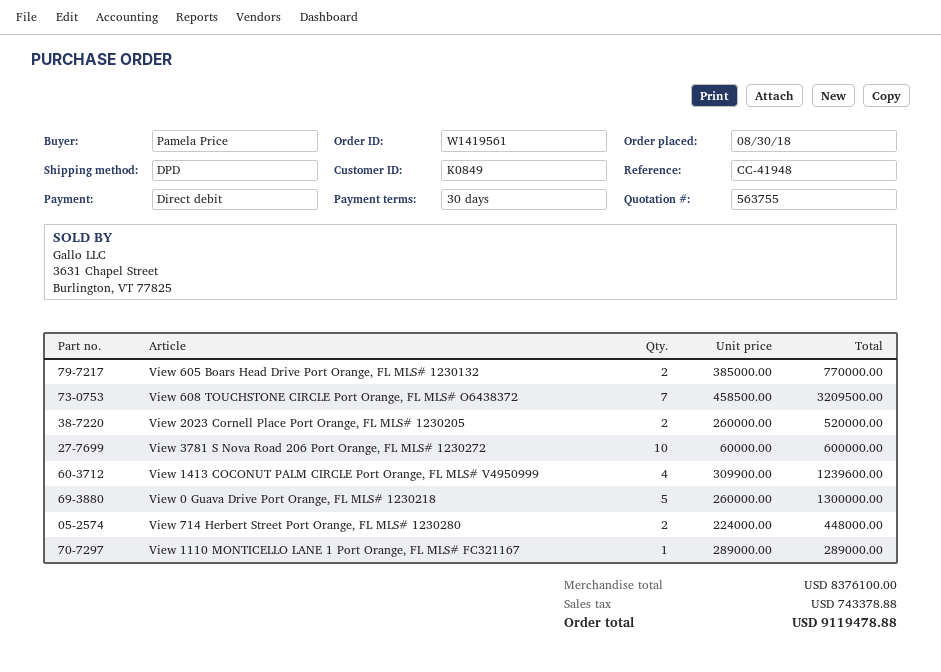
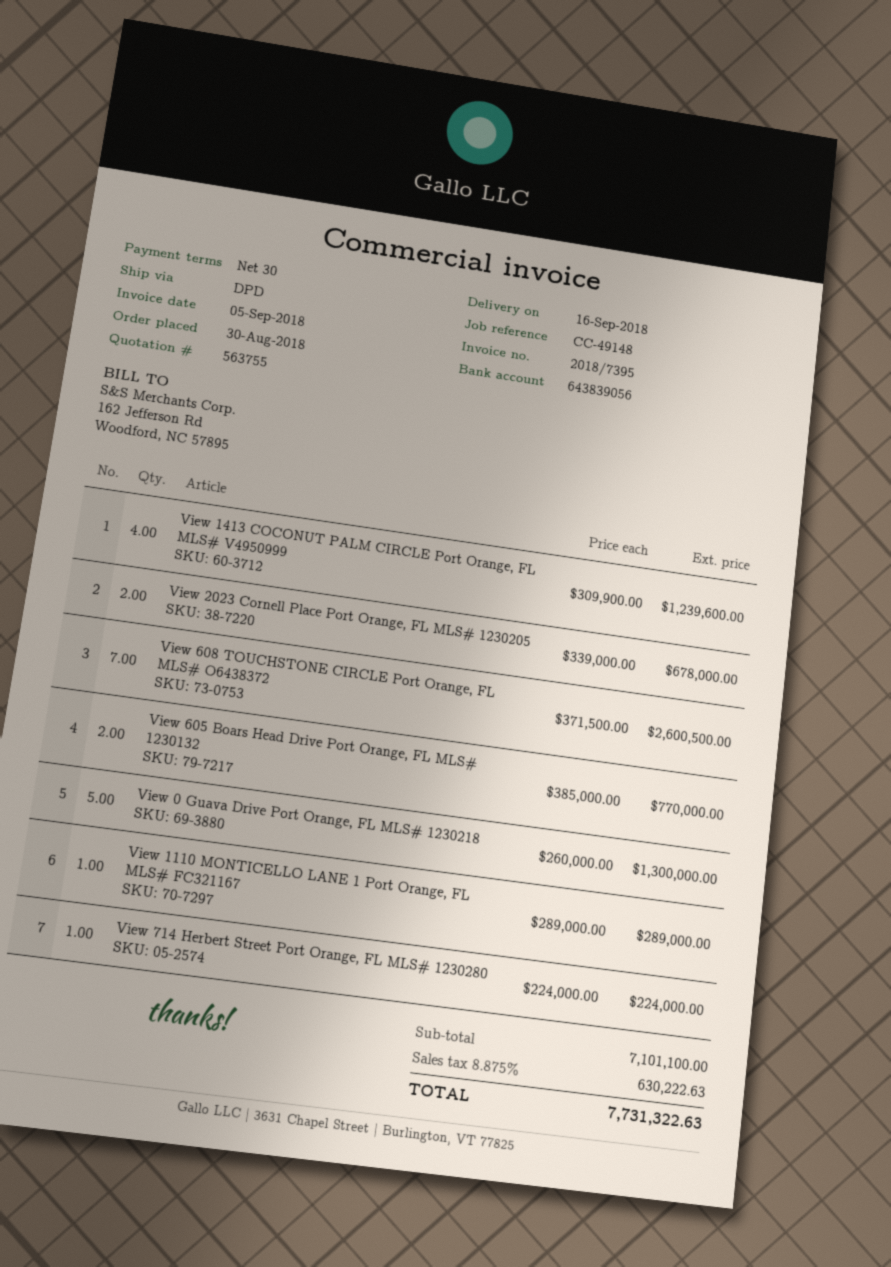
reference: CC-41948 -> CC-49148
View 608 TOUCHSTONE CIRCLE Port Orange, FL MLS# O6438372: 7 x 458500.00 = 3209500.00 -> 7 x 371500.00 = 2600500.00
View 2023 Cornell Place Port Orange, FL MLS# 1230205: 2 x 260000.00 = 520000.00 -> 2 x 339000.00 = 678000.00
View 3781 S Nova Road 206 Port Orange, FL MLS# 1230272: 10 x 60000.00 = 600000.00 -> none
View 714 Herbert Street Port Orange, FL MLS# 1230280: 2 x 224000.00 = 448000.00 -> 1 x 224000.00 = 224000.00
subtotal: 8376100.00 -> 7101100.00
tax: 743378.88 -> 630222.63
total: 9119478.88 -> 7731322.63

